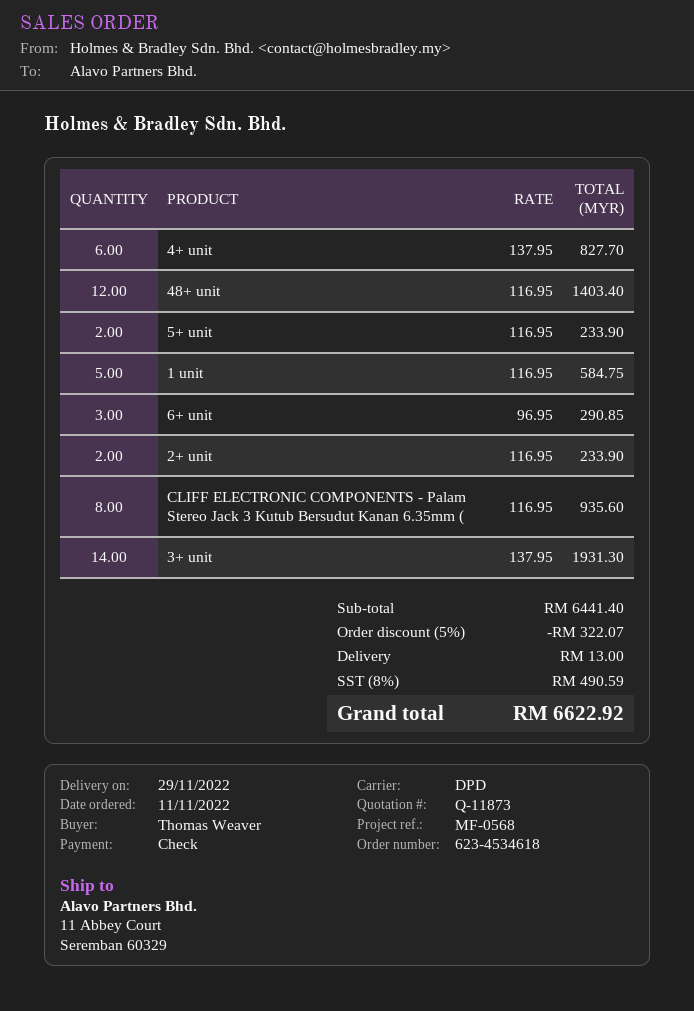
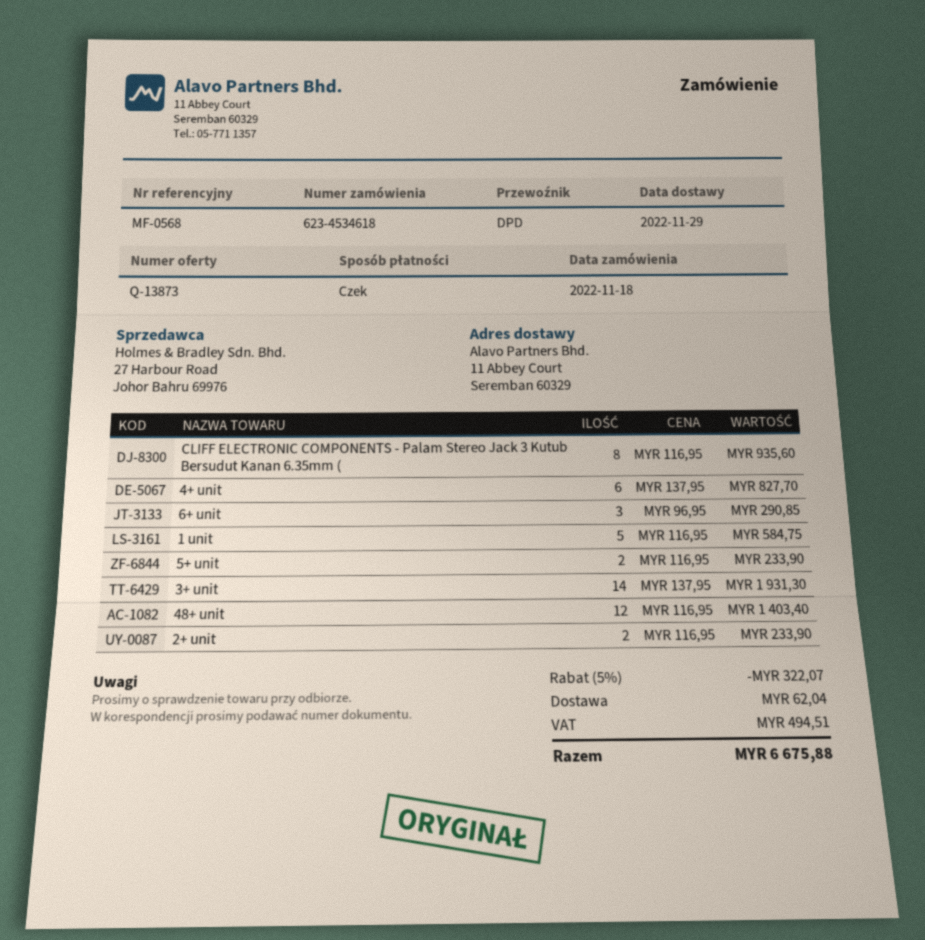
quote number: Q-11873 -> Q-13873
order date: 2022-11-11 -> 2022-11-18
shipping: 13.00 -> 62.04
tax: 490.59 -> 494.51
total: 6622.92 -> 6675.88

